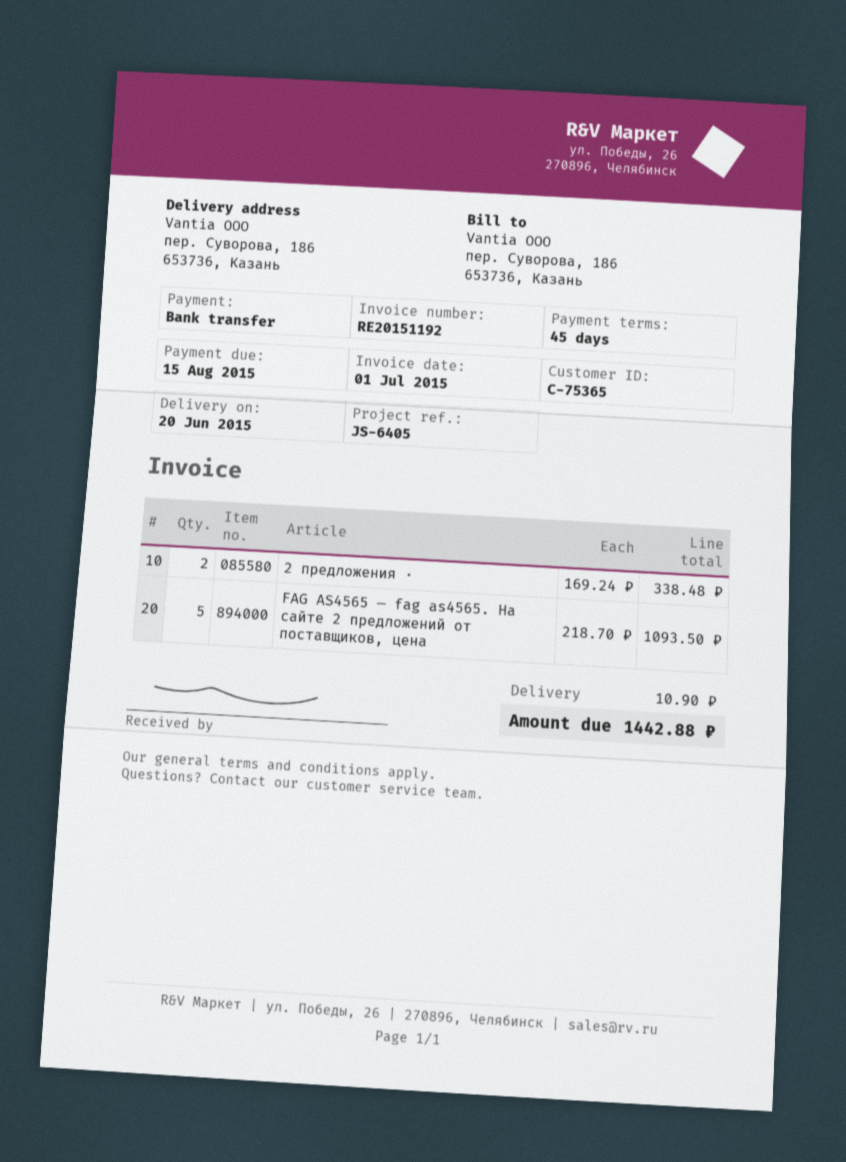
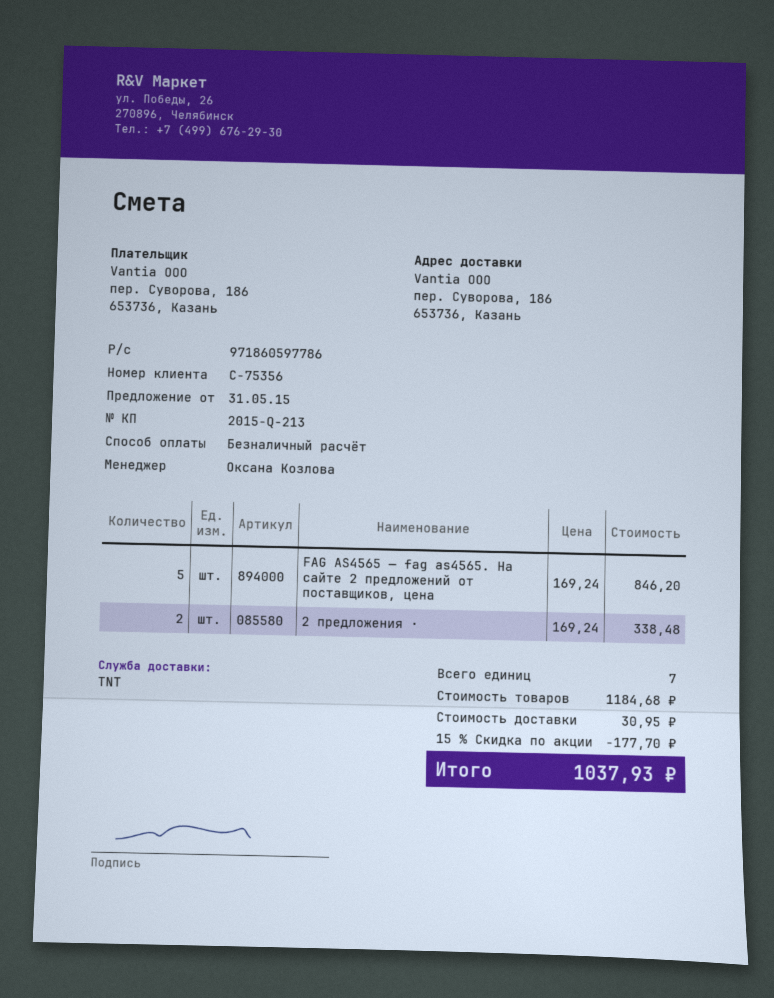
customer number: C-75365 -> C-75356
FAG AS4565 — fag as4565. На сайте 2 предложений от поставщиков, цена: 5 x 218.70 = 1093.50 -> 5 x 169.24 = 846.20
discount: none -> 15% = 177.70
shipping: 10.90 -> 30.95
total: 1442.88 -> 1037.93

